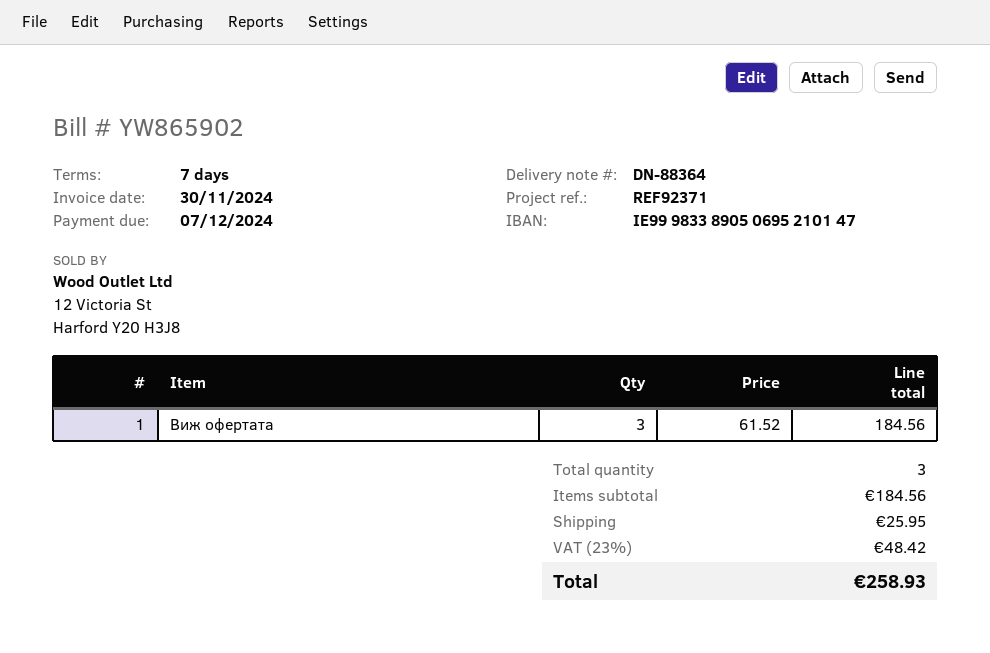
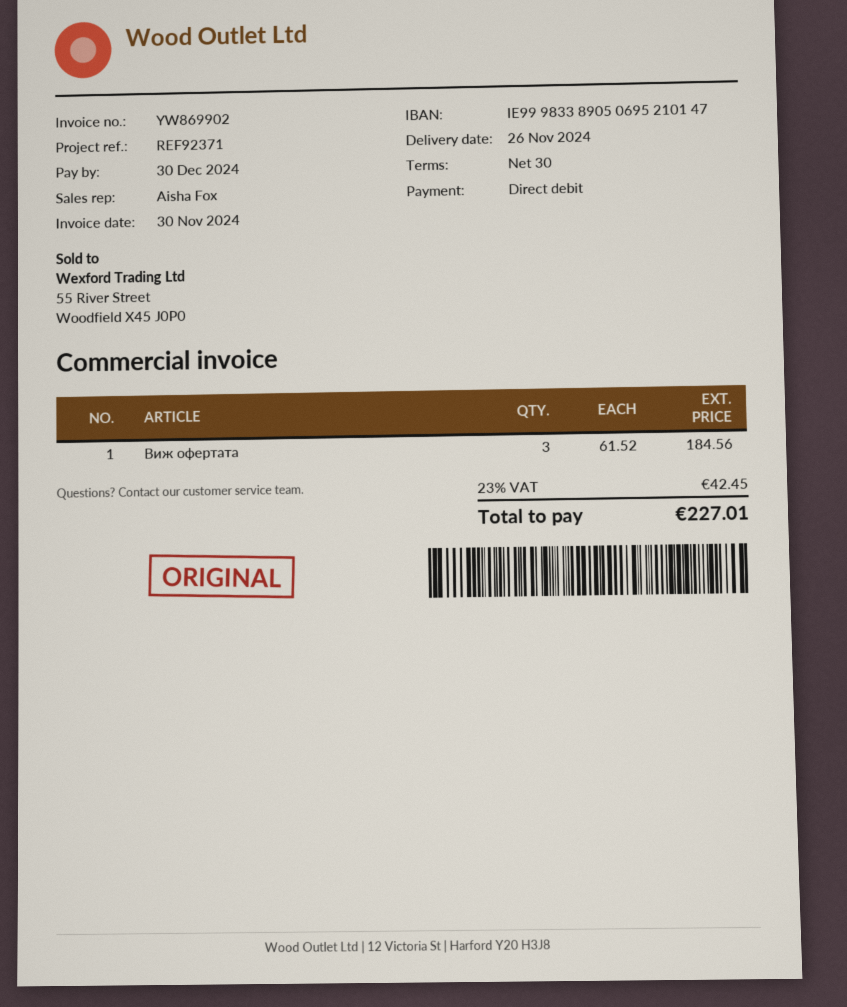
invoice number: YW865902 -> YW869902
payment terms: 7 days -> 30 days
due date: 2024-12-07 -> 2024-12-30
shipping: 25.95 -> none
tax: 23% = 48.42 -> 23% = 42.45
total: 258.93 -> 227.01

